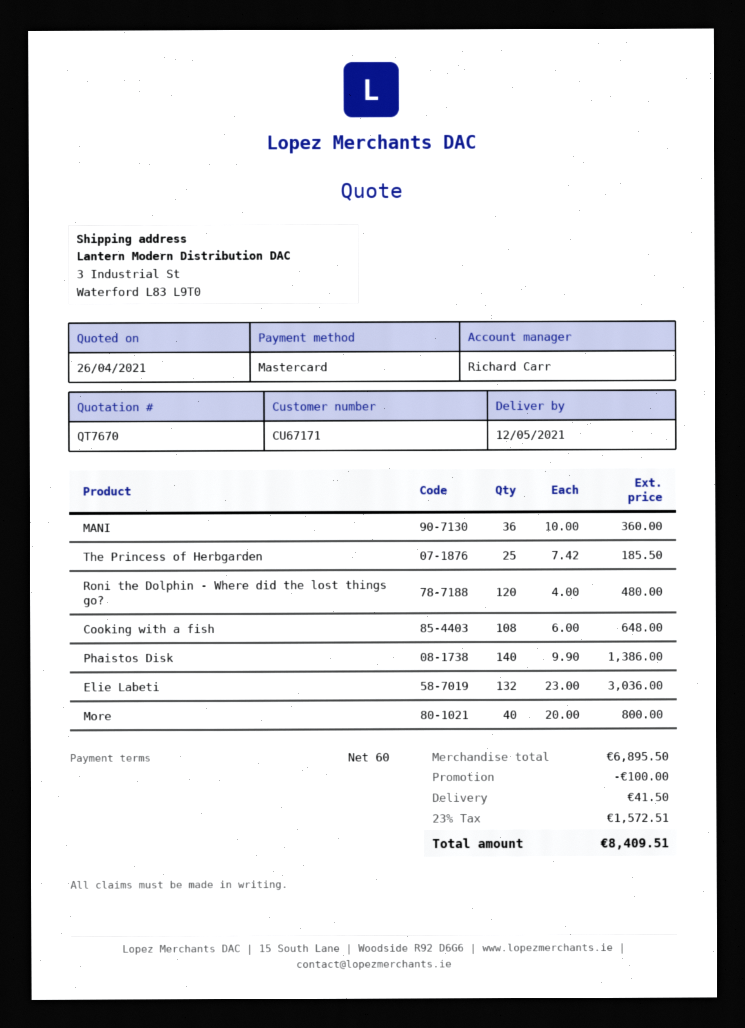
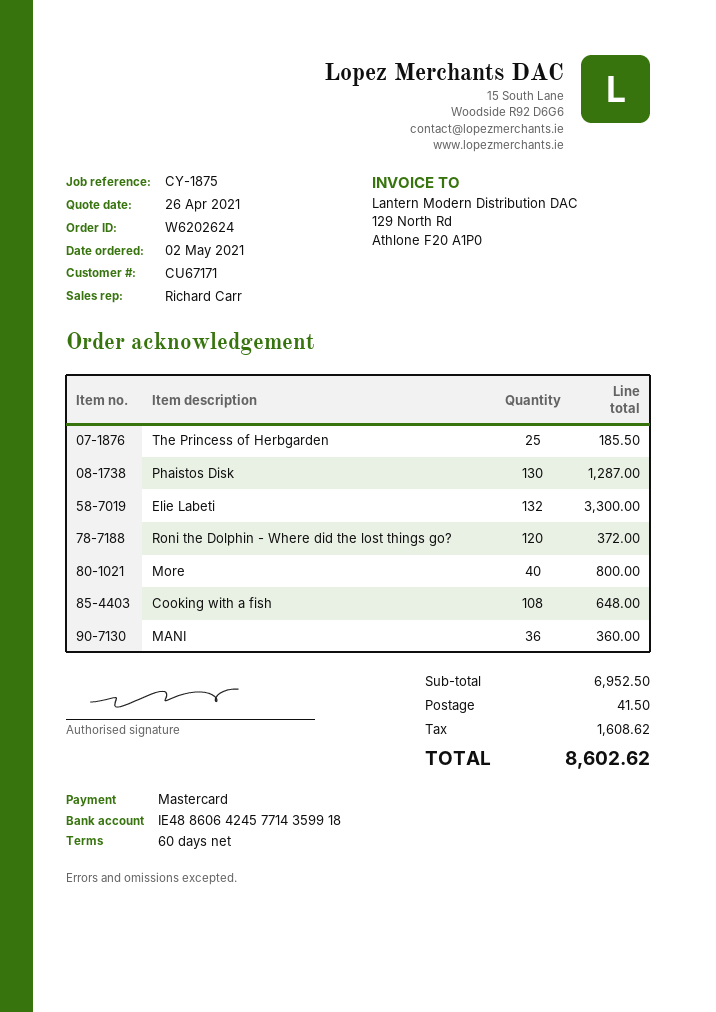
Roni the Dolphin - Where did the lost things go?: 120 for 480.00 -> 120 for 372.00
Phaistos Disk: 140 for 1386.00 -> 130 for 1287.00
Elie Labeti: 132 for 3036.00 -> 132 for 3300.00
subtotal: 6895.50 -> 6952.50
discount: 100.00 -> none
tax: 1572.51 -> 1608.62
total: 8409.51 -> 8602.62

